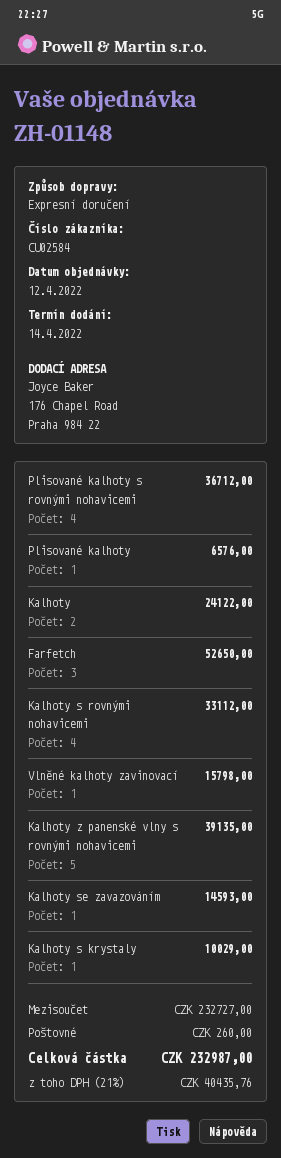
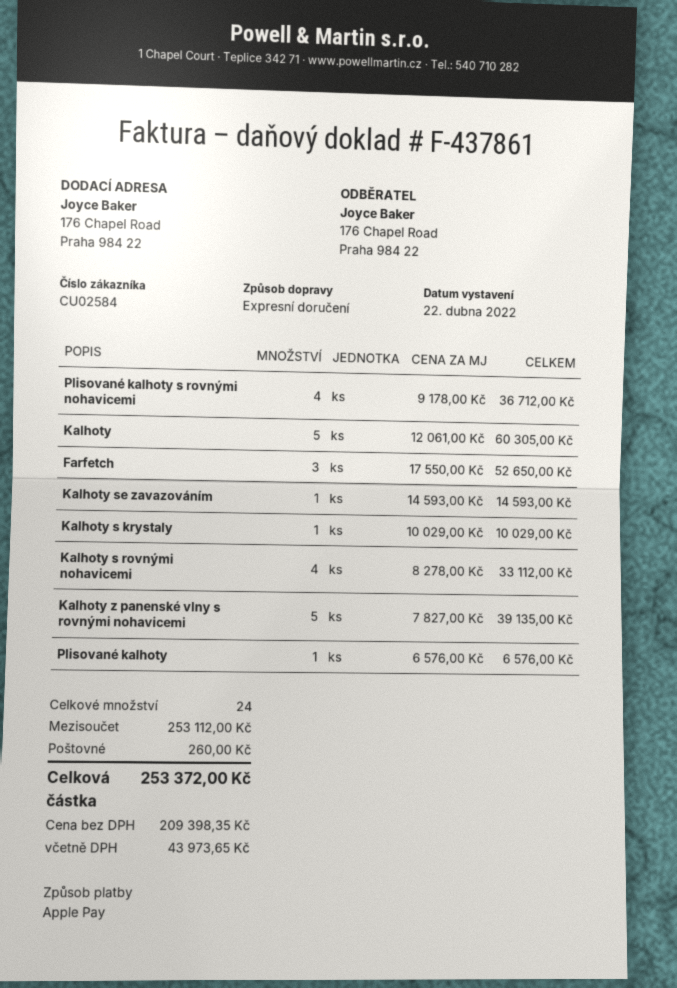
Kalhoty: 2 for 24122.00 -> 5 for 60305.00
Vlněné kalhoty zavinovací: 1 for 15798.00 -> none
subtotal: 232727.00 -> 253112.00
tax: 40435.76 -> 43973.65
total: 232987.00 -> 253372.00

